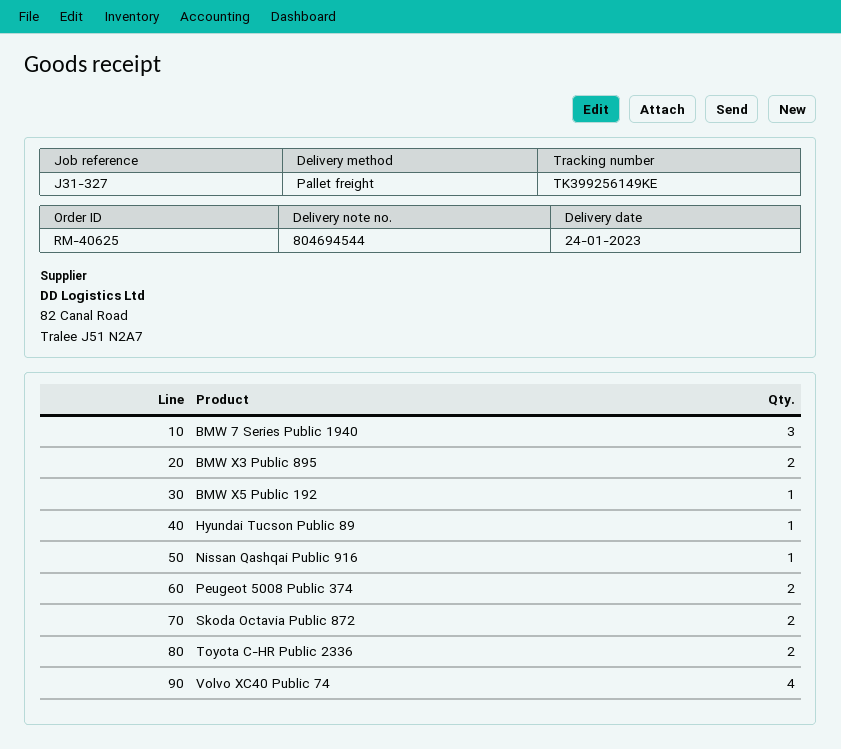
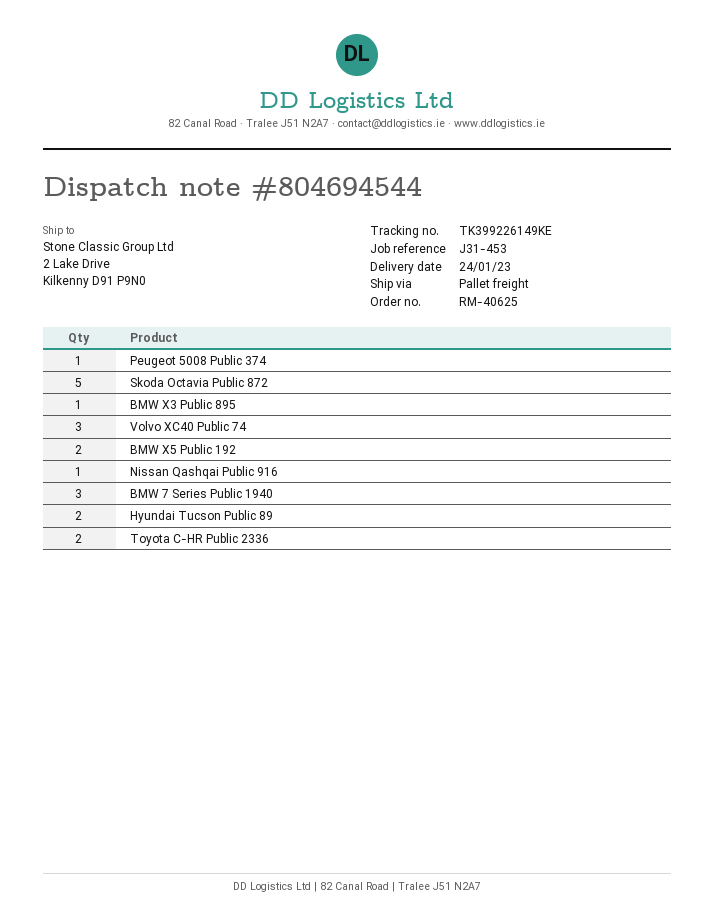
reference: J31-327 -> J31-453
tracking number: TK399256149KE -> TK399226149KE
BMW X3 Public 895: 2 -> 1
BMW X5 Public 192: 1 -> 2
Hyundai Tucson Public 89: 1 -> 2
Peugeot 5008 Public 374: 2 -> 1
Skoda Octavia Public 872: 2 -> 5
Volvo XC40 Public 74: 4 -> 3

